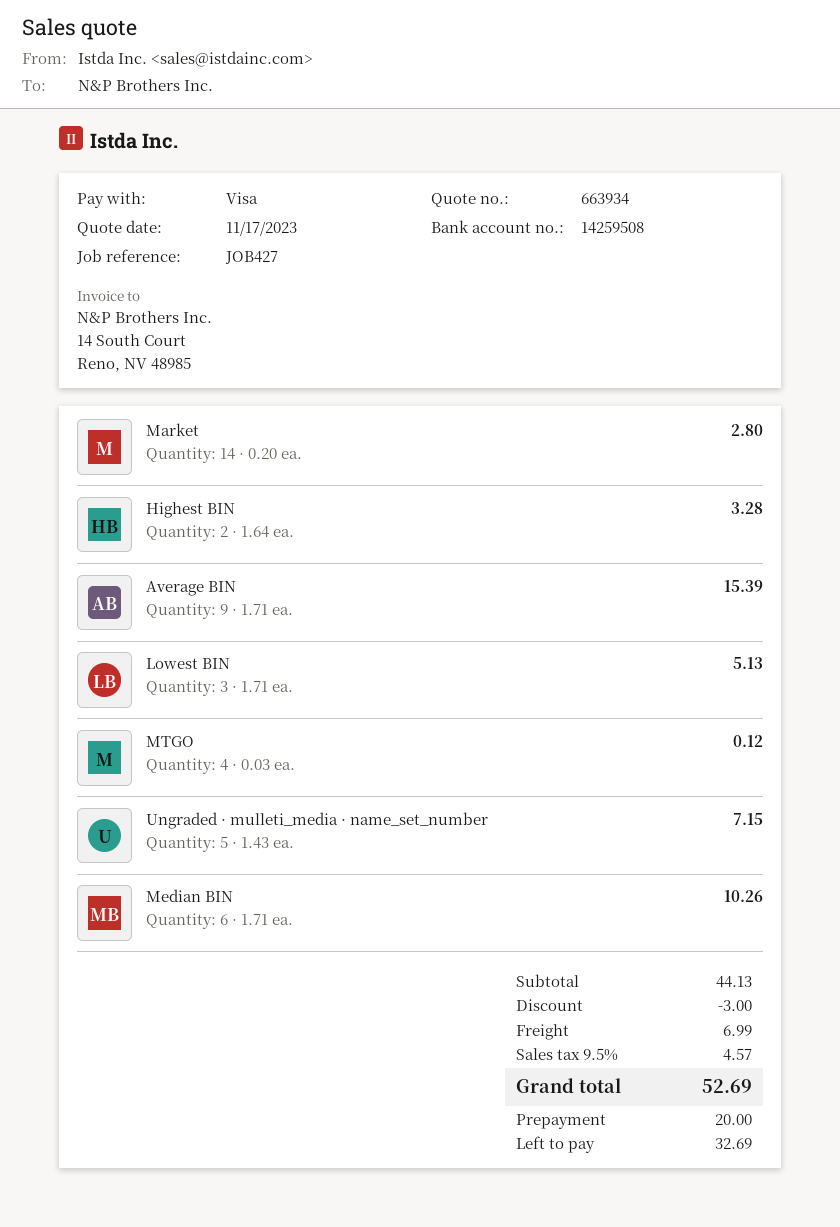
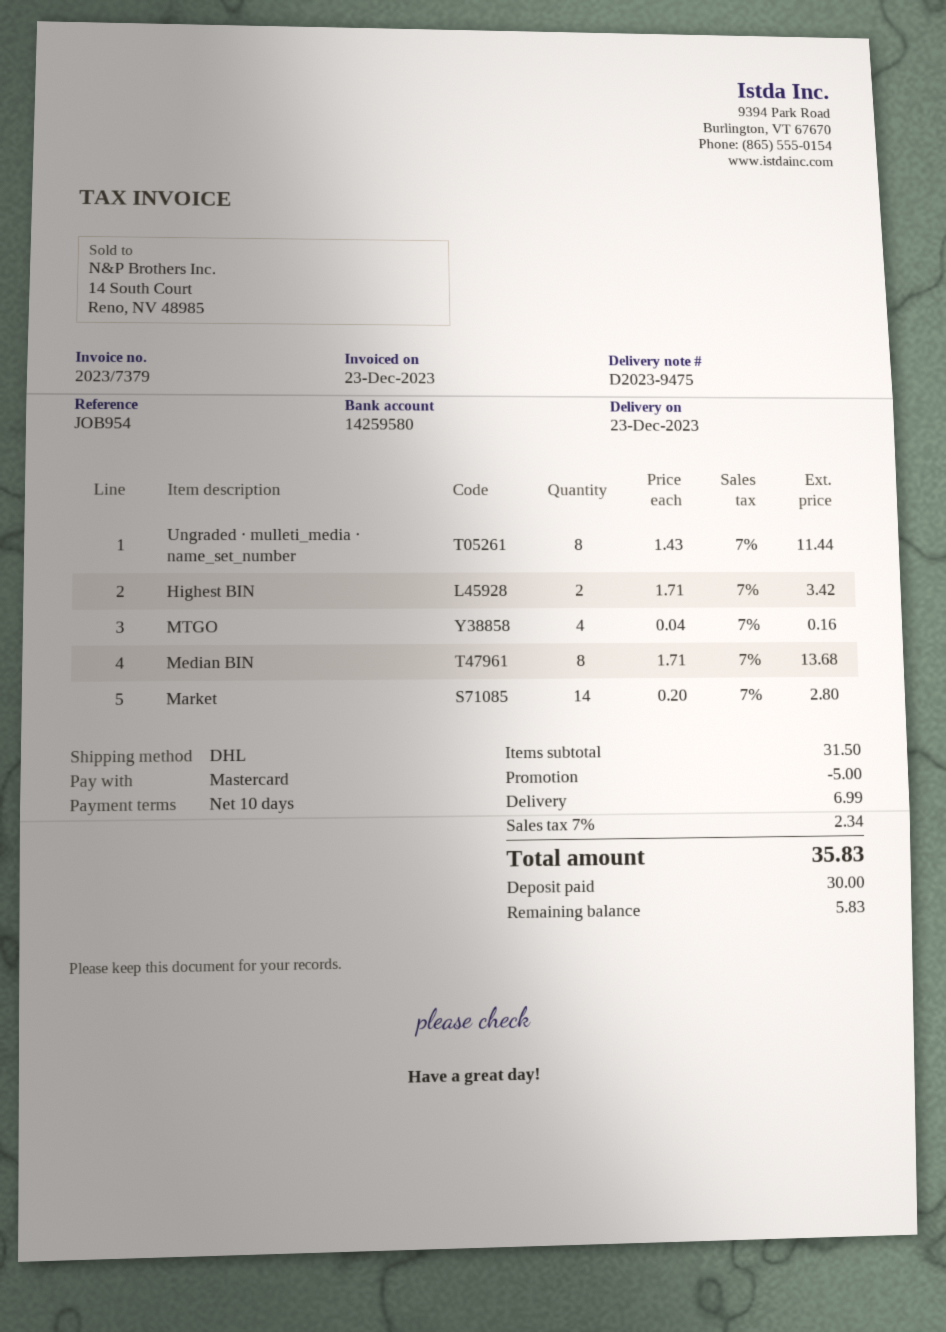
reference: JOB427 -> JOB954
payment method: Visa -> Mastercard
bank account: 14259508 -> 14259580
Highest BIN: 2 x 1.64 = 3.28 -> 2 x 1.71 = 3.42
Average BIN: 9 x 1.71 = 15.39 -> none
Lowest BIN: 3 x 1.71 = 5.13 -> none
MTGO: 4 x 0.03 = 0.12 -> 4 x 0.04 = 0.16
Ungraded · mulleti_media · name_set_number: 5 x 1.43 = 7.15 -> 8 x 1.43 = 11.44
Median BIN: 6 x 1.71 = 10.26 -> 8 x 1.71 = 13.68
subtotal: 44.13 -> 31.50
discount: 3.00 -> 5.00
tax: 9.5% = 4.57 -> 7% = 2.34
total: 52.69 -> 35.83
deposit: 20.00 -> 30.00
balance: 32.69 -> 5.83

